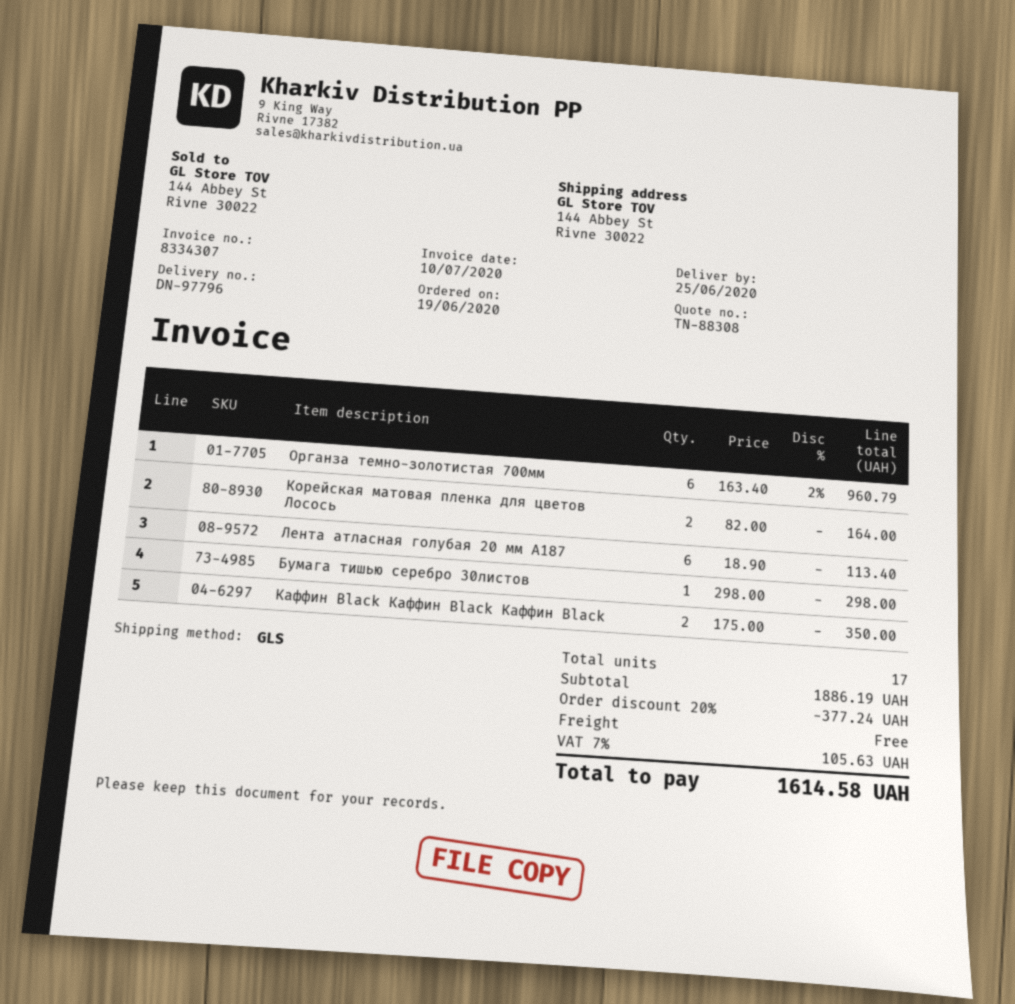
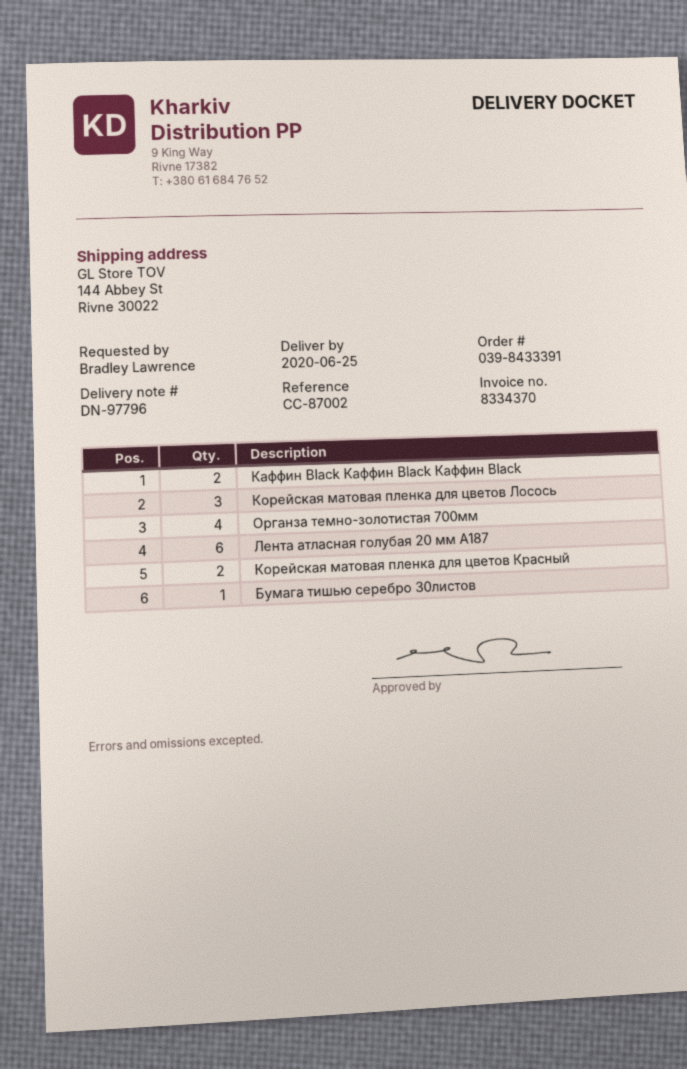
invoice number: 8334307 -> 8334370
Органза темно-золотистая 700мм: 6 -> 4
Корейская матовая пленка для цветов Лосось: 2 -> 3
Корейская матовая пленка для цветов Красный: none -> 2

